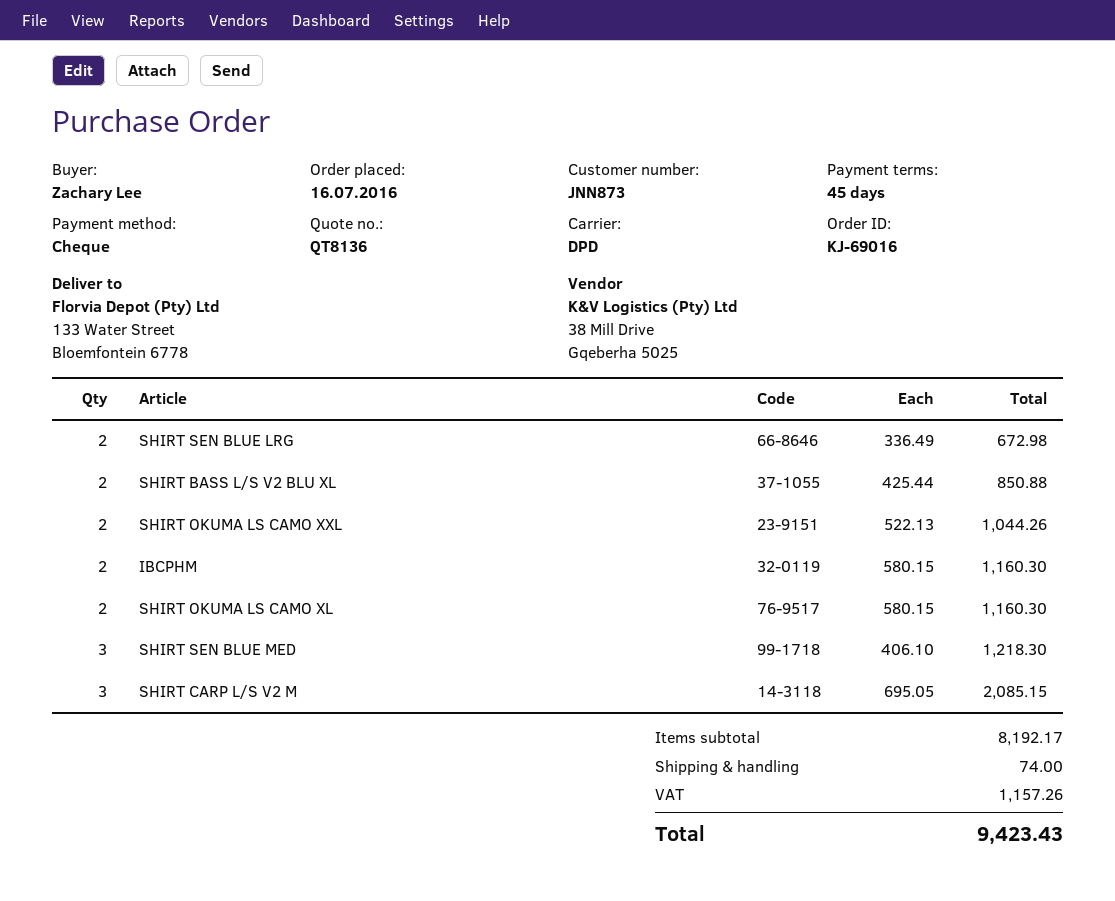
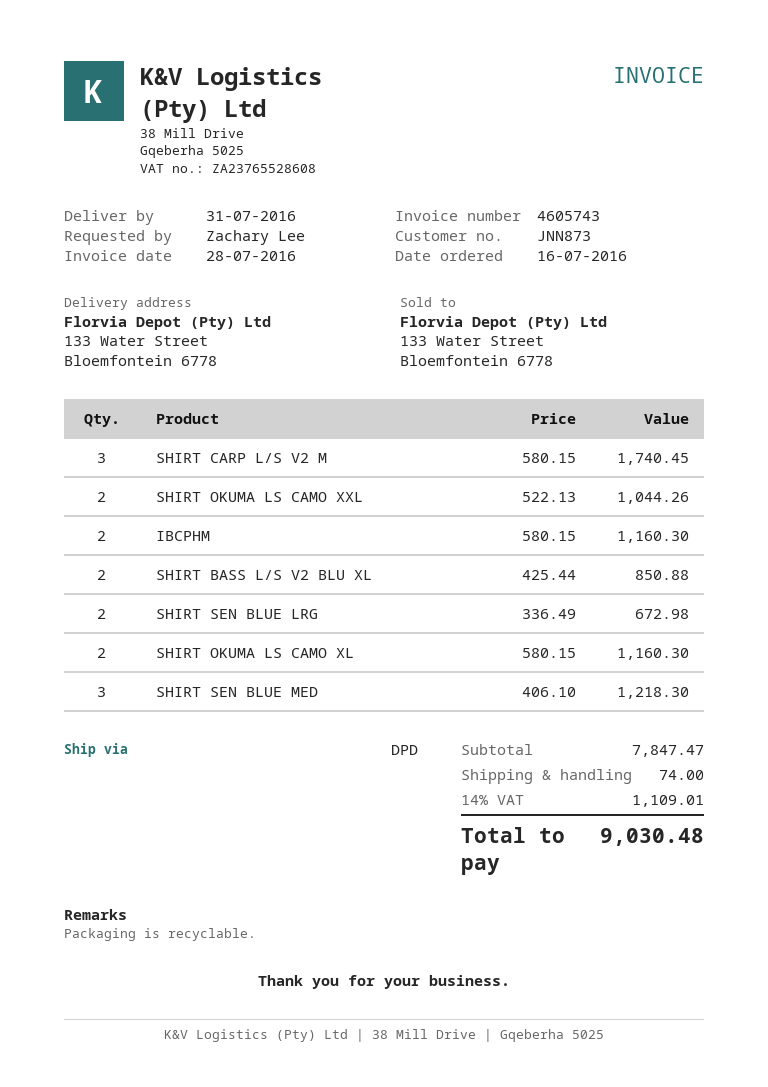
SHIRT CARP L/S V2 M: 3 x 695.05 = 2085.15 -> 3 x 580.15 = 1740.45
subtotal: 8192.17 -> 7847.47
tax: 1157.26 -> 1109.01
total: 9423.43 -> 9030.48

